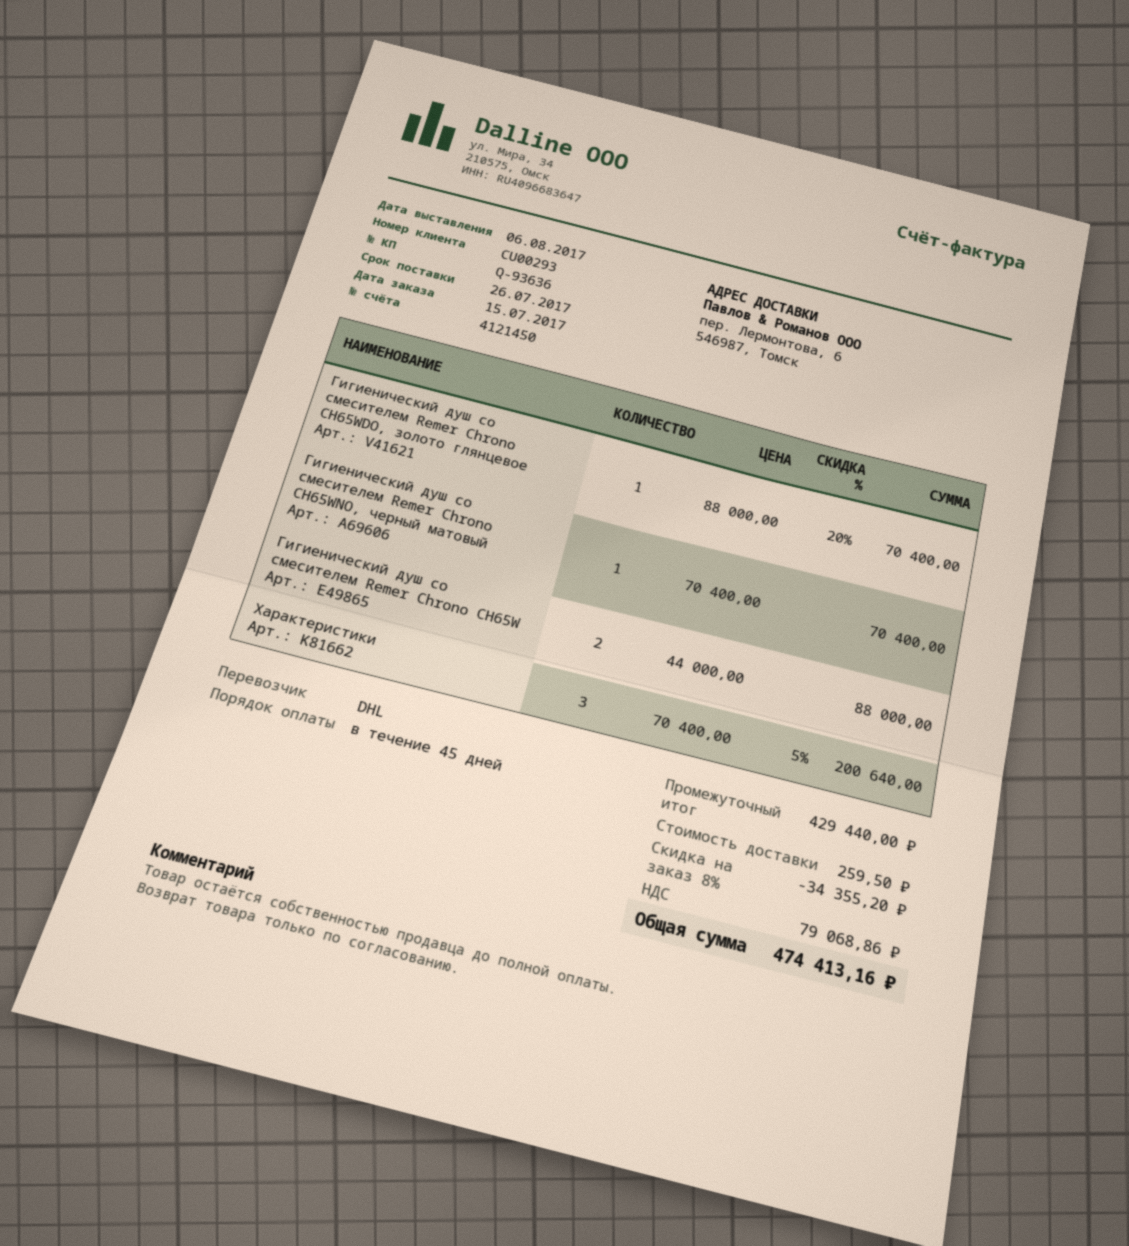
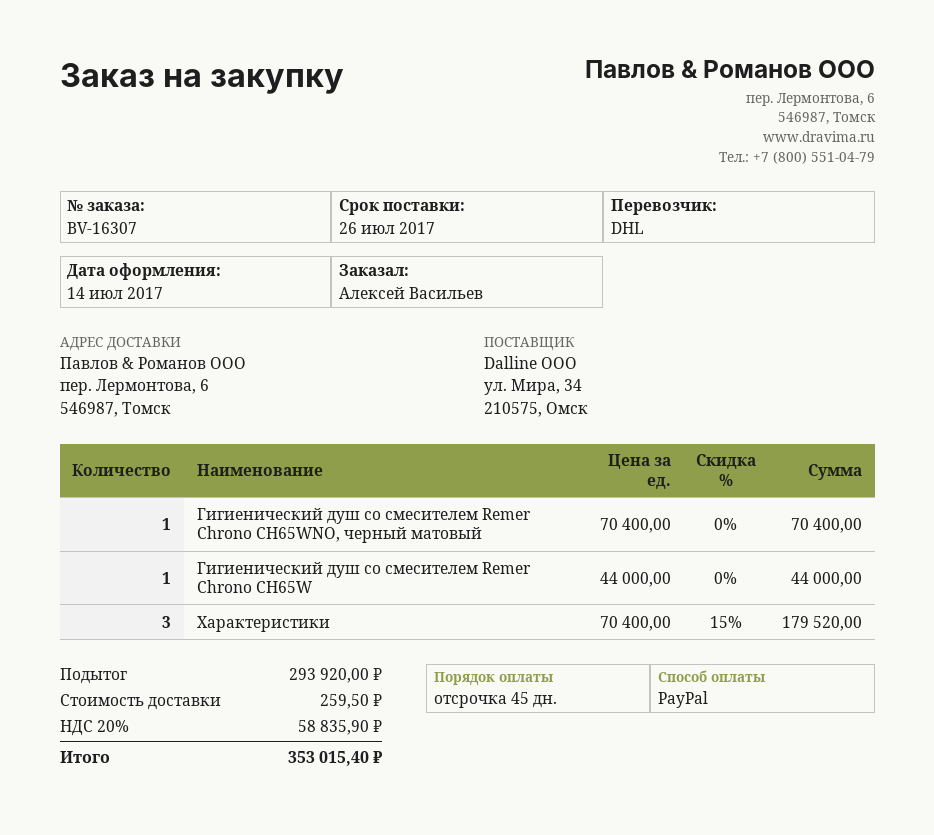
order date: 2017-07-15 -> 2017-07-14
Гигиенический душ со смесителем Remer Chrono CH65WDO, золото глянцевое: 1 x 88000.00 - 20% = 70400.00 -> none
Гигиенический душ со смесителем Remer Chrono CH65W: 2 x 44000.00 = 88000.00 -> 1 x 44000.00 = 44000.00
Характеристики: 3 x 70400.00 - 5% = 200640.00 -> 3 x 70400.00 - 15% = 179520.00
subtotal: 429440.00 -> 293920.00
discount: 8% = 34355.20 -> none
tax: 79068.86 -> 58835.90
total: 474413.16 -> 353015.40

